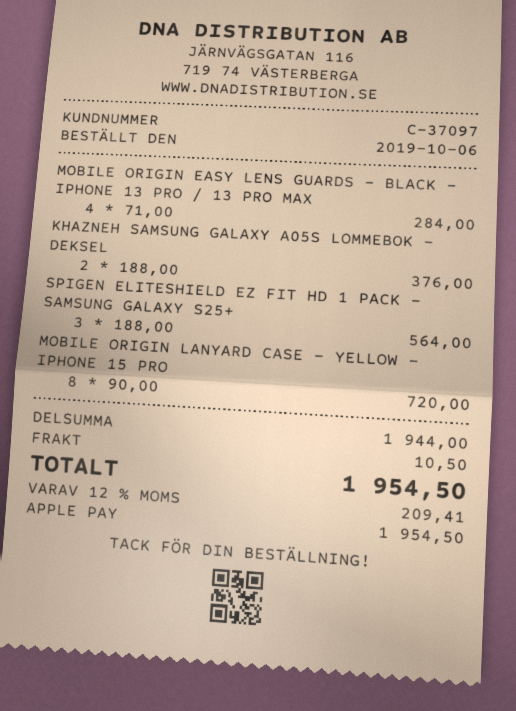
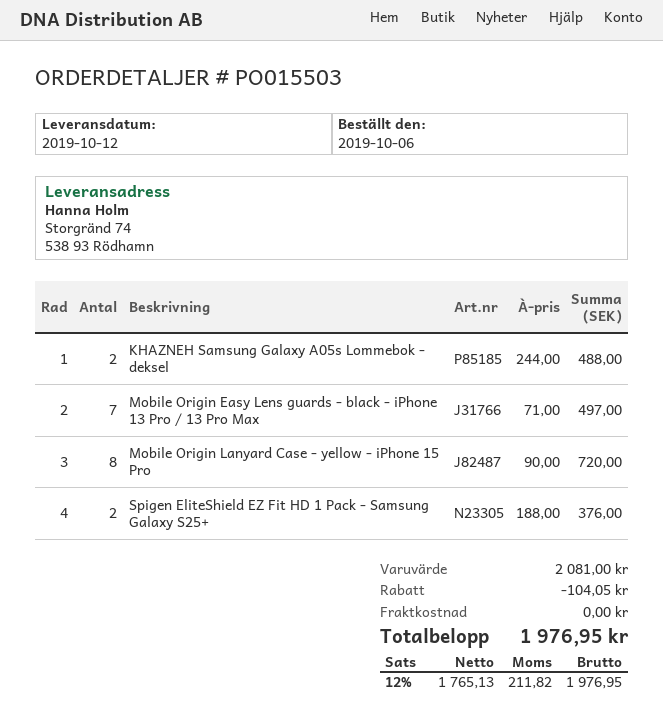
MOBILE ORIGIN EASY LENS GUARDS - BLACK - IPHONE 13 PRO / 13 PRO MAX: 4 x 71.00 = 284.00 -> 7 x 71.00 = 497.00
KHAZNEH SAMSUNG GALAXY A05S LOMMEBOK - DEKSEL: 2 x 188.00 = 376.00 -> 2 x 244.00 = 488.00
SPIGEN ELITESHIELD EZ FIT HD 1 PACK - SAMSUNG GALAXY S25+: 3 x 188.00 = 564.00 -> 2 x 188.00 = 376.00
subtotal: 1944.00 -> 2081.00
discount: none -> 104.05
shipping: 10.50 -> 0.00
tax: 12% = 209.41 -> 12% = 211.82
total: 1954.50 -> 1976.95

